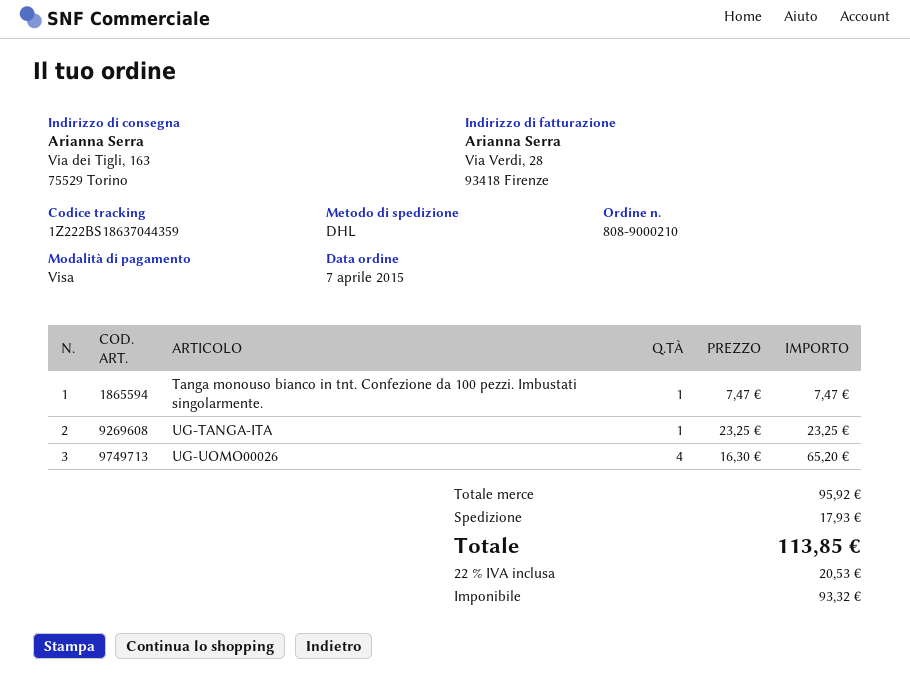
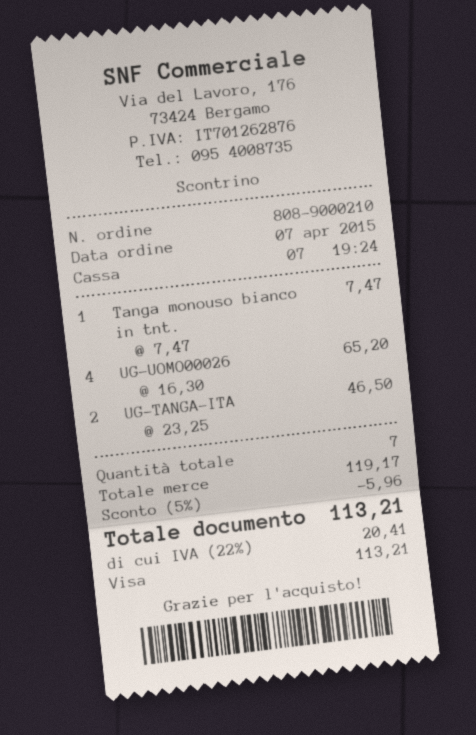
UG-TANGA-ITA: 1 x 23.25 = 23.25 -> 2 x 23.25 = 46.50
subtotal: 95.92 -> 119.17
discount: none -> 5% = 5.96
shipping: 17.93 -> none
tax: 22% = 20.53 -> 22% = 20.41
total: 113.85 -> 113.21

